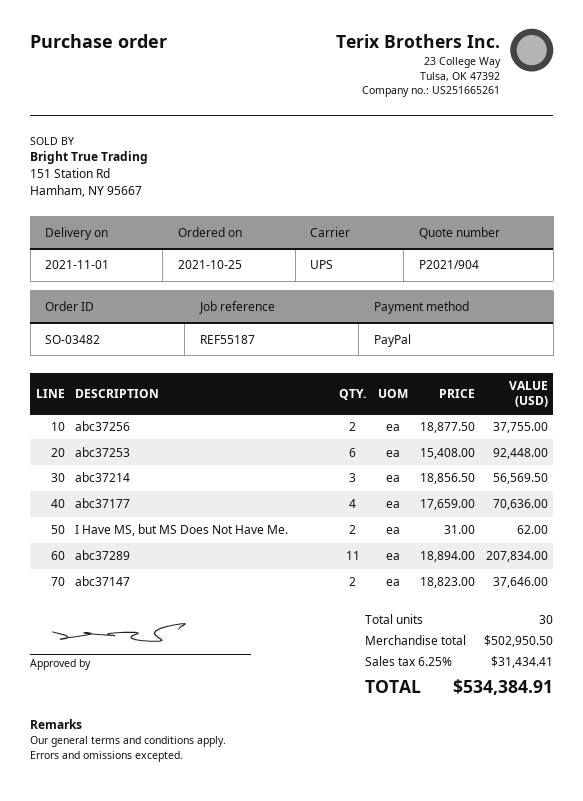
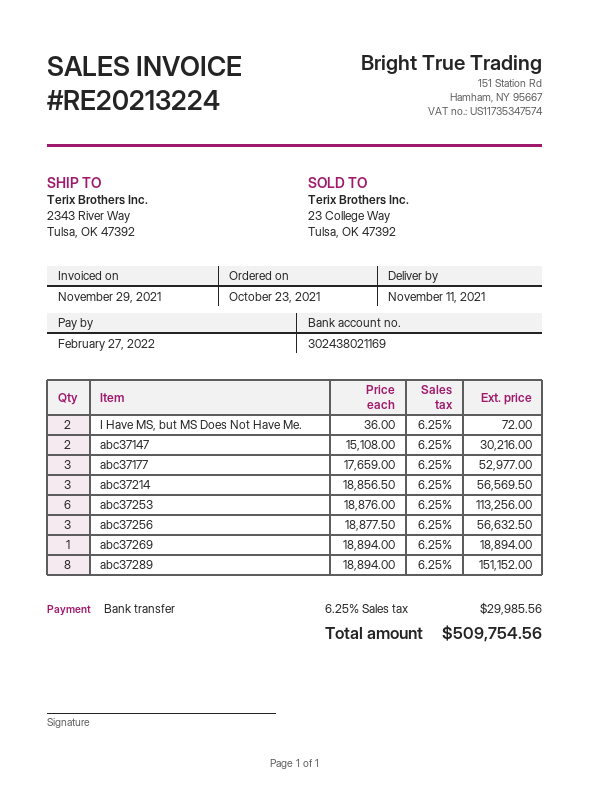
order date: 2021-10-25 -> 2021-10-23
delivery date: 2021-11-01 -> 2021-11-11
payment method: PayPal -> bank transfer
abc37256: 2 x 18877.50 = 37755.00 -> 3 x 18877.50 = 56632.50
abc37253: 6 x 15408.00 = 92448.00 -> 6 x 18876.00 = 113256.00
abc37177: 4 x 17659.00 = 70636.00 -> 3 x 17659.00 = 52977.00
I Have MS, but MS Does Not Have Me.: 2 x 31.00 = 62.00 -> 2 x 36.00 = 72.00
abc37289: 11 x 18894.00 = 207834.00 -> 8 x 18894.00 = 151152.00
abc37147: 2 x 18823.00 = 37646.00 -> 2 x 15108.00 = 30216.00
abc37269: none -> 1 x 18894.00 = 18894.00
tax: 6.25% = 31434.41 -> 6.25% = 29985.56
total: 534384.91 -> 509754.56

